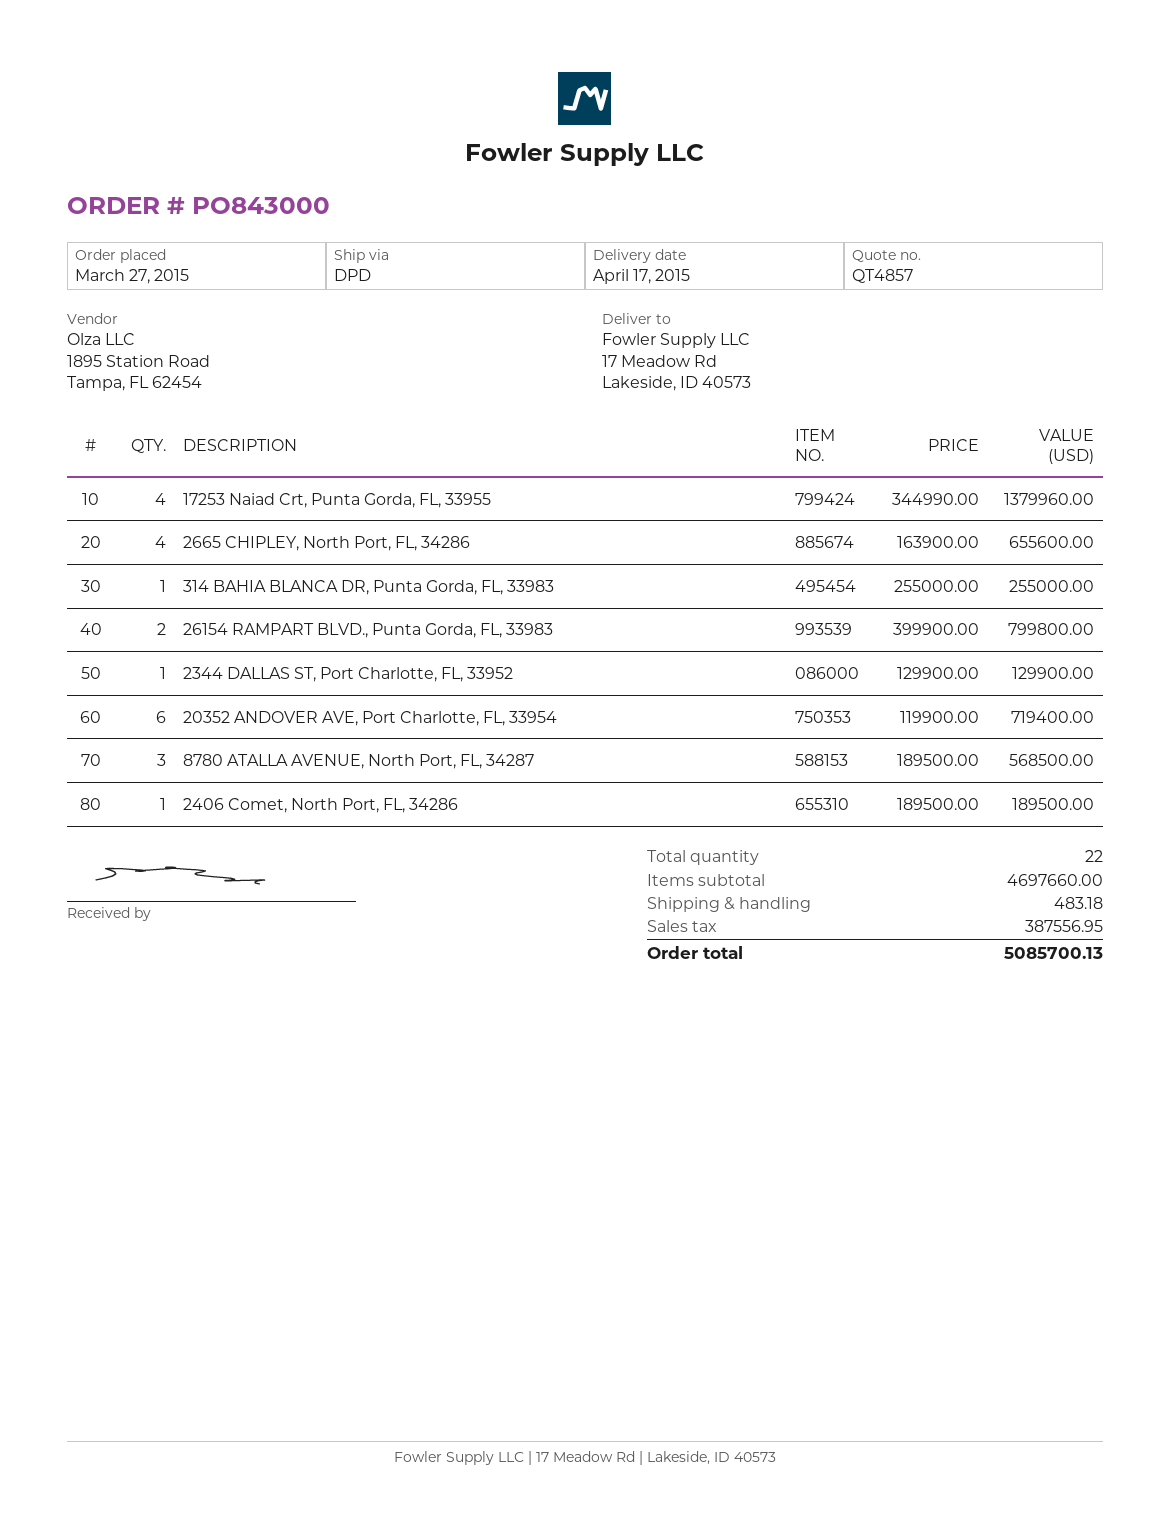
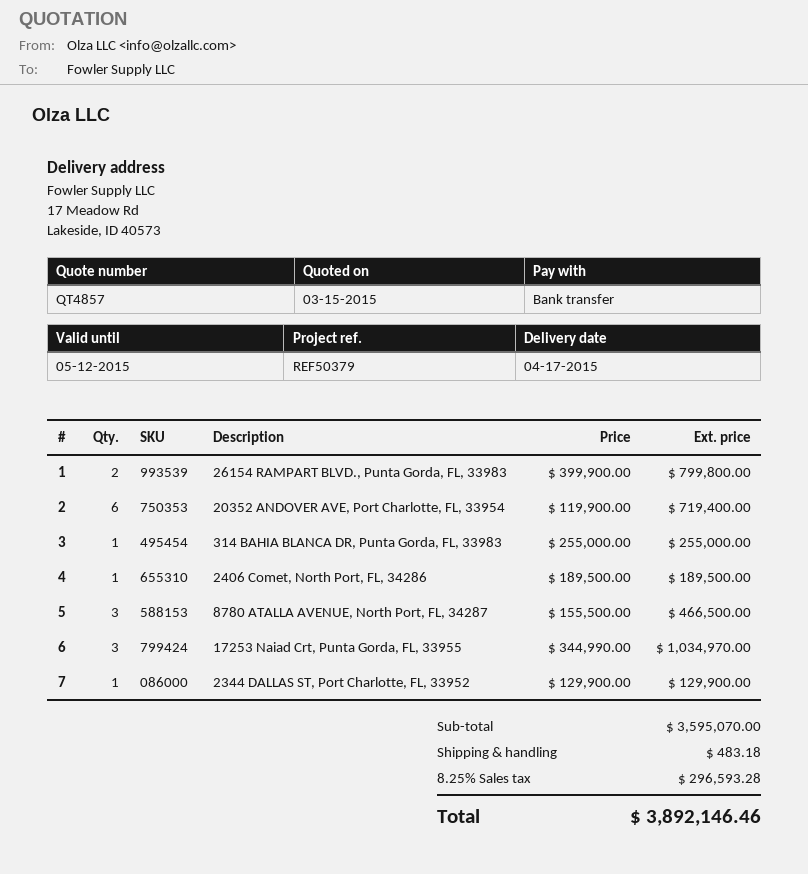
17253 Naiad Crt, Punta Gorda, FL, 33955: 4 x 344990.00 = 1379960.00 -> 3 x 344990.00 = 1034970.00
2665 CHIPLEY, North Port, FL, 34286: 4 x 163900.00 = 655600.00 -> none
8780 ATALLA AVENUE, North Port, FL, 34287: 3 x 189500.00 = 568500.00 -> 3 x 155500.00 = 466500.00
subtotal: 4697660.00 -> 3595070.00
tax: 387556.95 -> 296593.28
total: 5085700.13 -> 3892146.46

